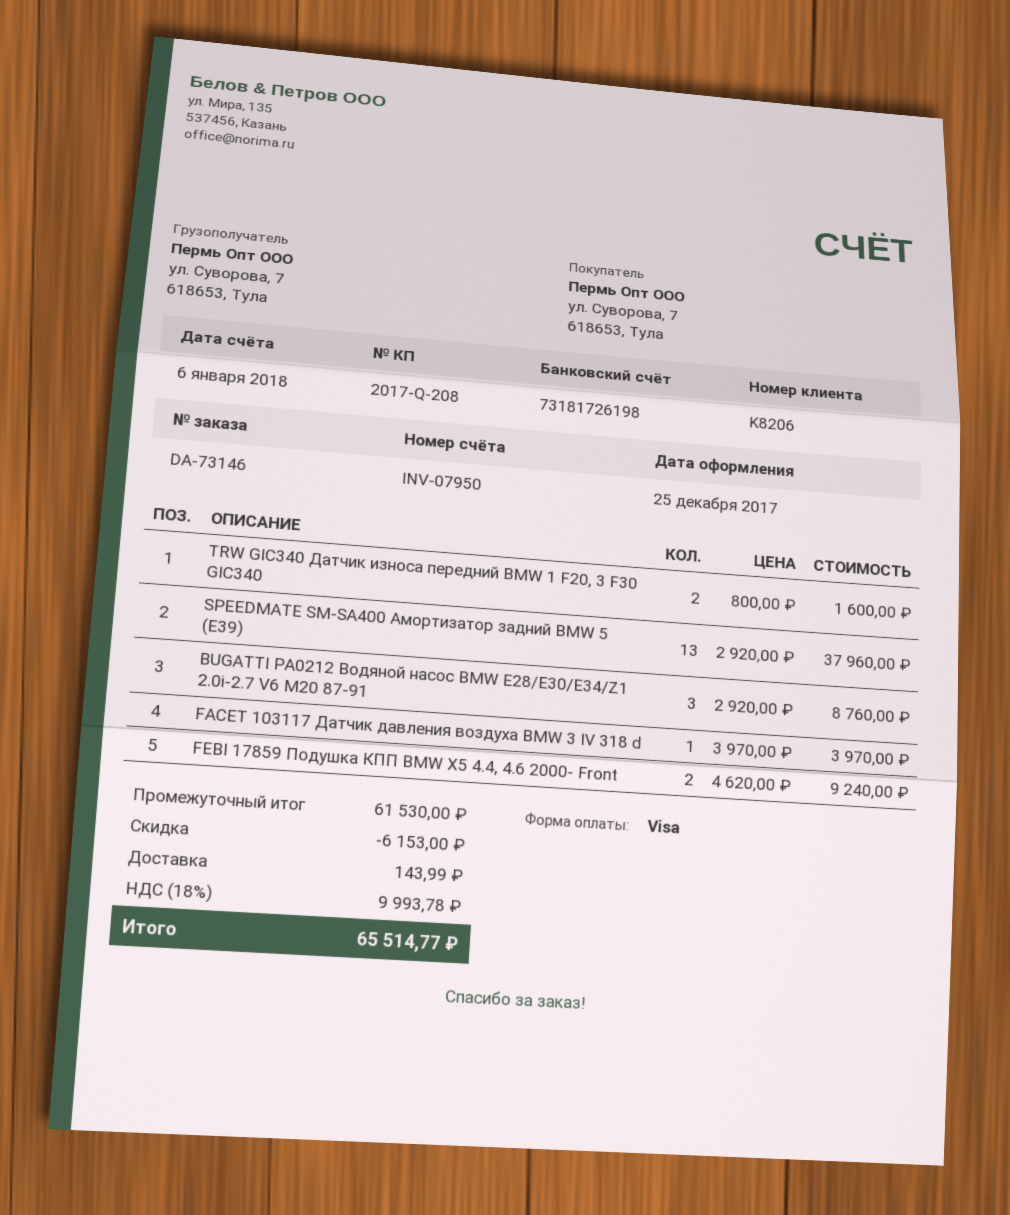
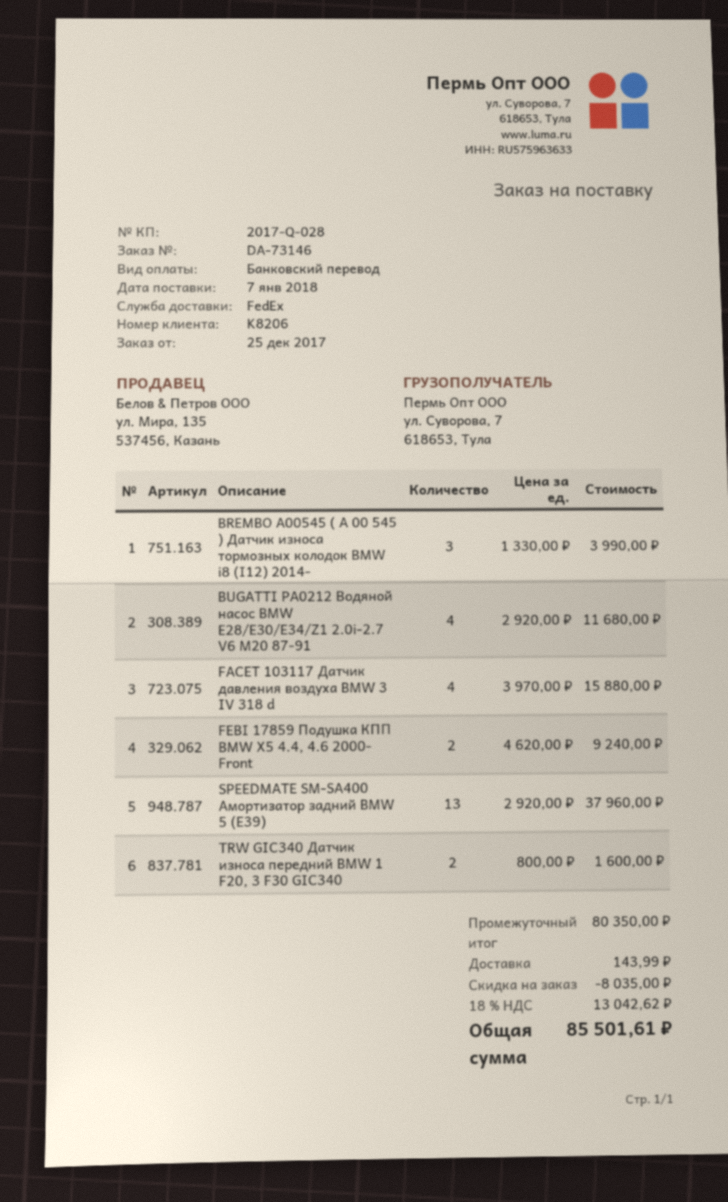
quote number: 2017-Q-208 -> 2017-Q-028
payment method: Visa -> bank transfer
BUGATTI PA0212 Водяной насос BMW E28/E30/E34/Z1 2.0i-2.7 V6 M20 87-91: 3 x 2920.00 = 8760.00 -> 4 x 2920.00 = 11680.00
FACET 103117 Датчик давления воздуха BMW 3 IV 318 d: 1 x 3970.00 = 3970.00 -> 4 x 3970.00 = 15880.00
BREMBO A00545 ( A 00 545 ) Датчик износа тормозных колодок BMW i8 (I12) 2014-: none -> 3 x 1330.00 = 3990.00
subtotal: 61530.00 -> 80350.00
discount: 6153.00 -> 8035.00
tax: 18% = 9993.78 -> 18% = 13042.62
total: 65514.77 -> 85501.61

